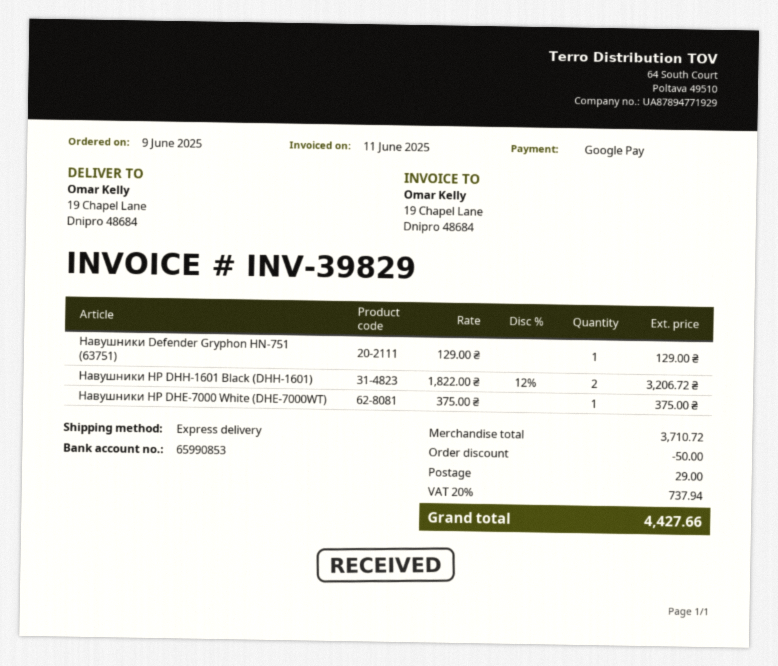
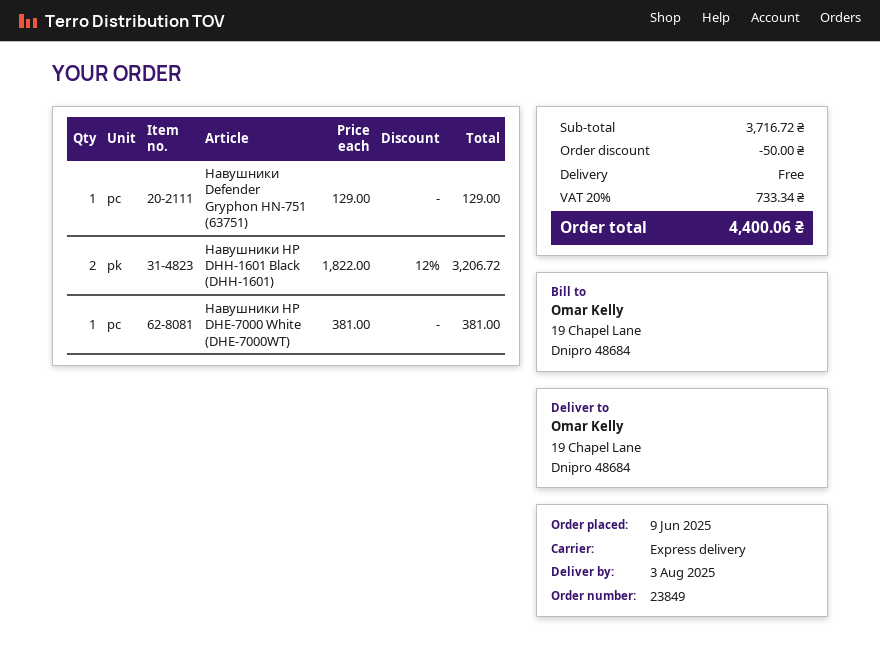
Навушники HP DHE-7000 White (DHE-7000WT): 1 x 375.00 = 375.00 -> 1 x 381.00 = 381.00
subtotal: 3710.72 -> 3716.72
shipping: 29.00 -> 0.00
tax: 20% = 737.94 -> 20% = 733.34
total: 4427.66 -> 4400.06

